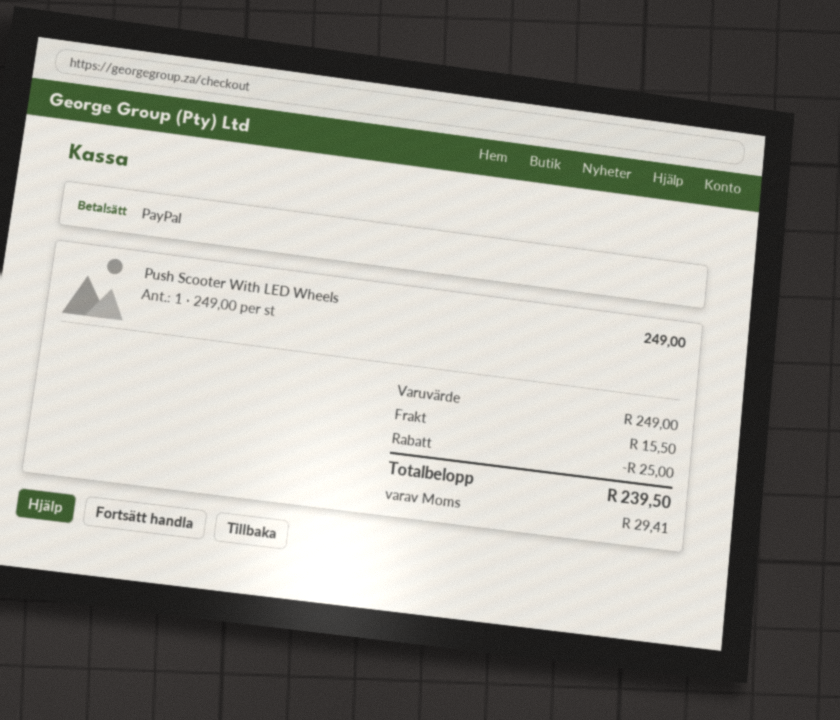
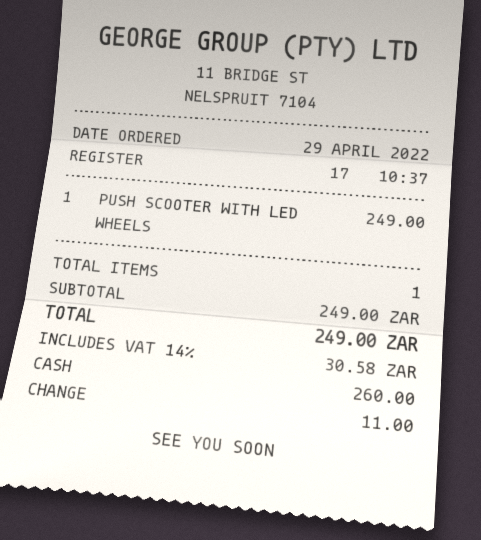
payment method: PayPal -> cash
discount: 25.00 -> none
shipping: 15.50 -> none
tax: 29.41 -> 30.58
total: 239.50 -> 249.00

